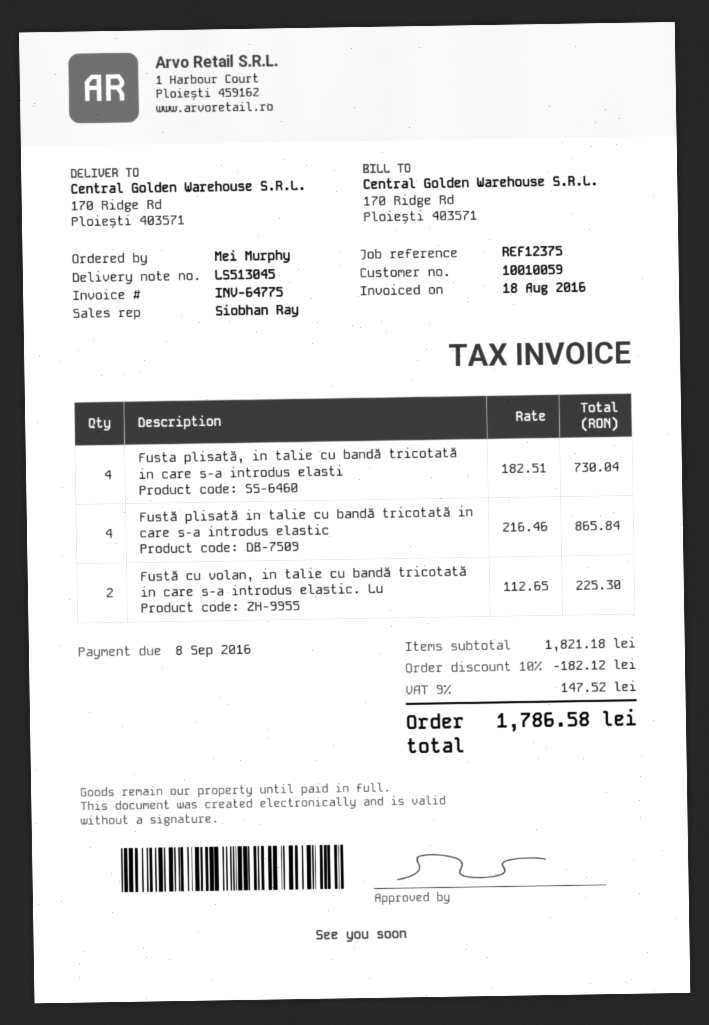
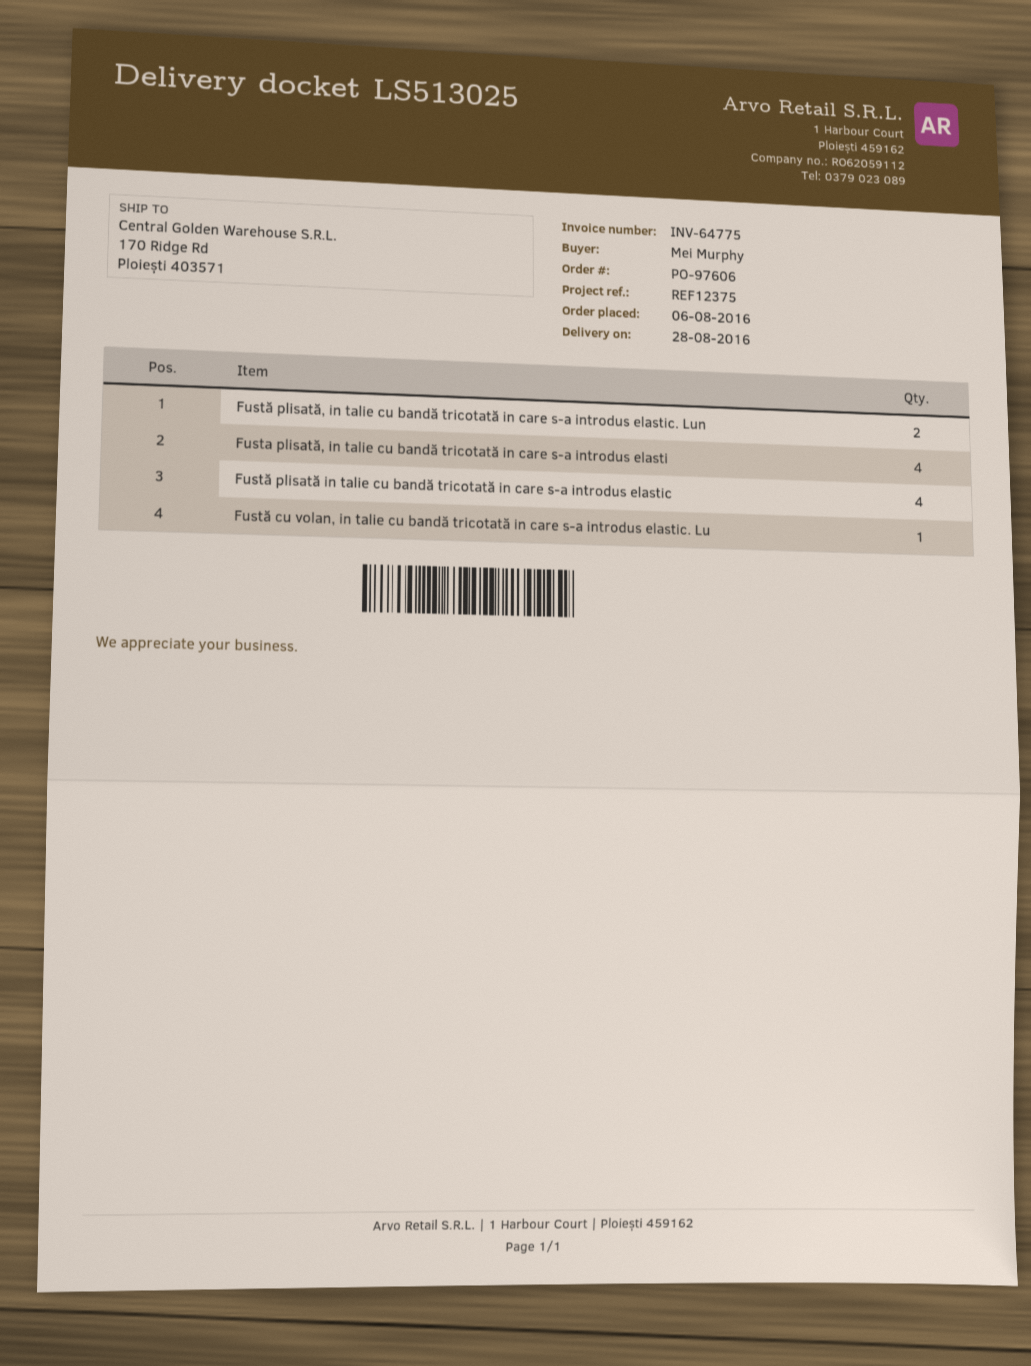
delivery note number: LS513045 -> LS513025
Fustă cu volan, in talie cu bandă tricotată in care s-a introdus elastic. Lu: 2 -> 1
Fustă plisată, in talie cu bandă tricotată in care s-a introdus elastic. Lun: none -> 2

